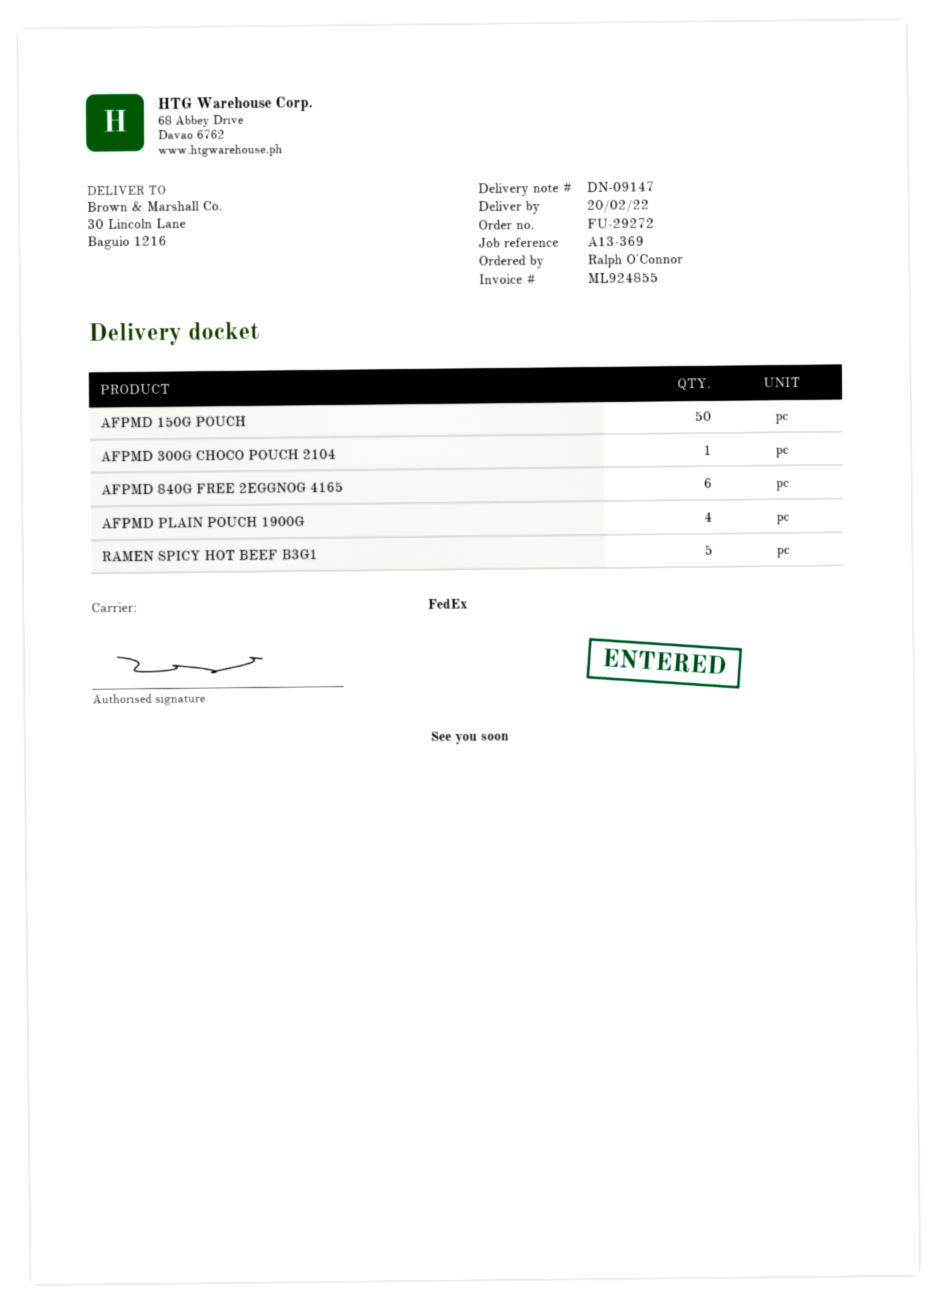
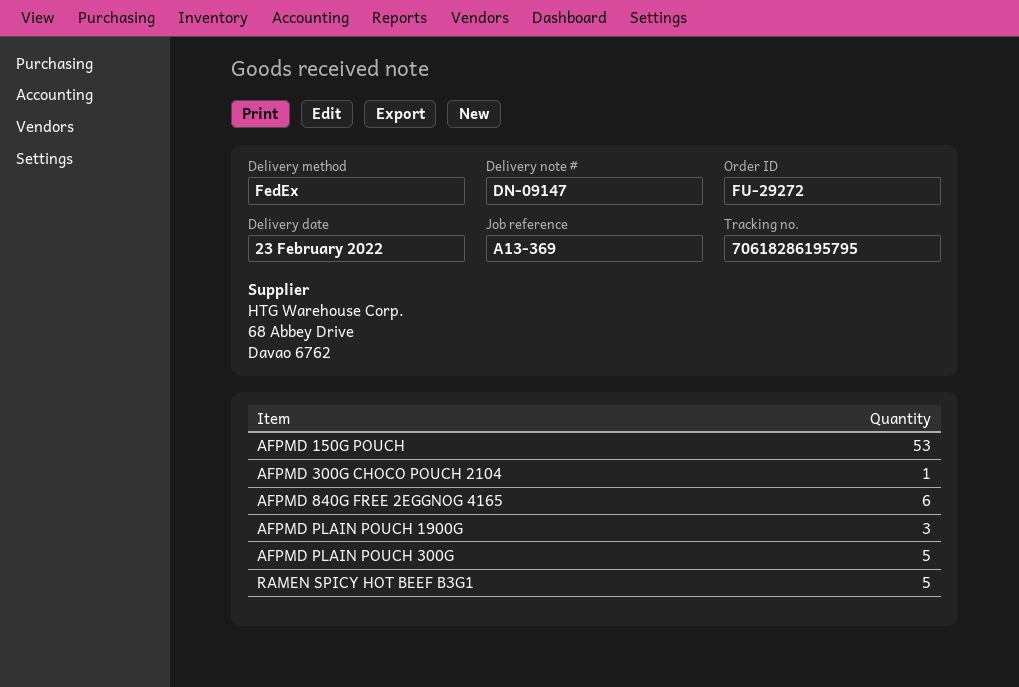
delivery date: 2022-02-20 -> 2022-02-23
AFPMD 150G POUCH: 50 -> 53
AFPMD PLAIN POUCH 1900G: 4 -> 3
AFPMD PLAIN POUCH 300G: none -> 5

